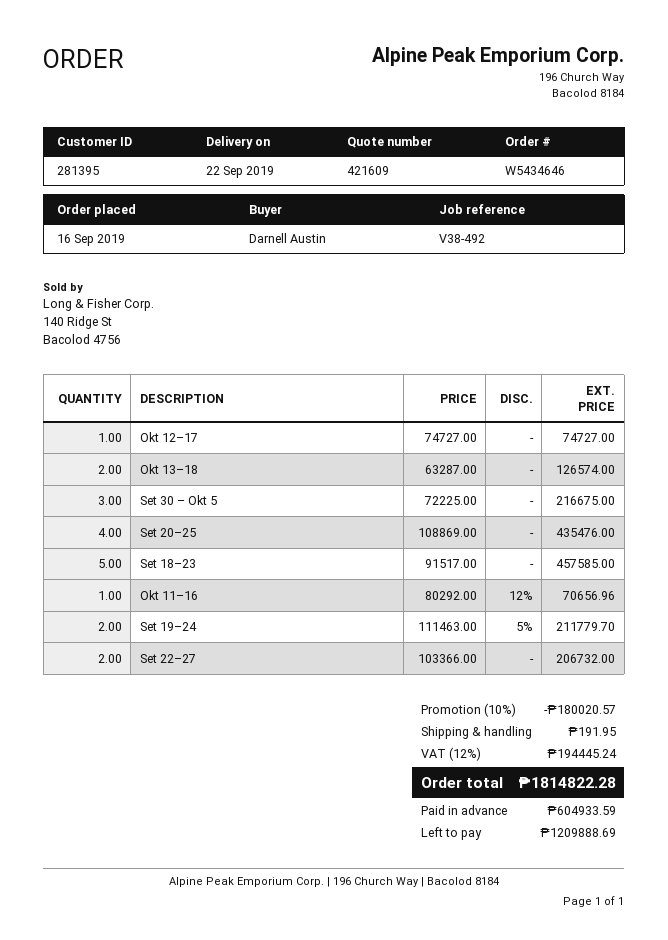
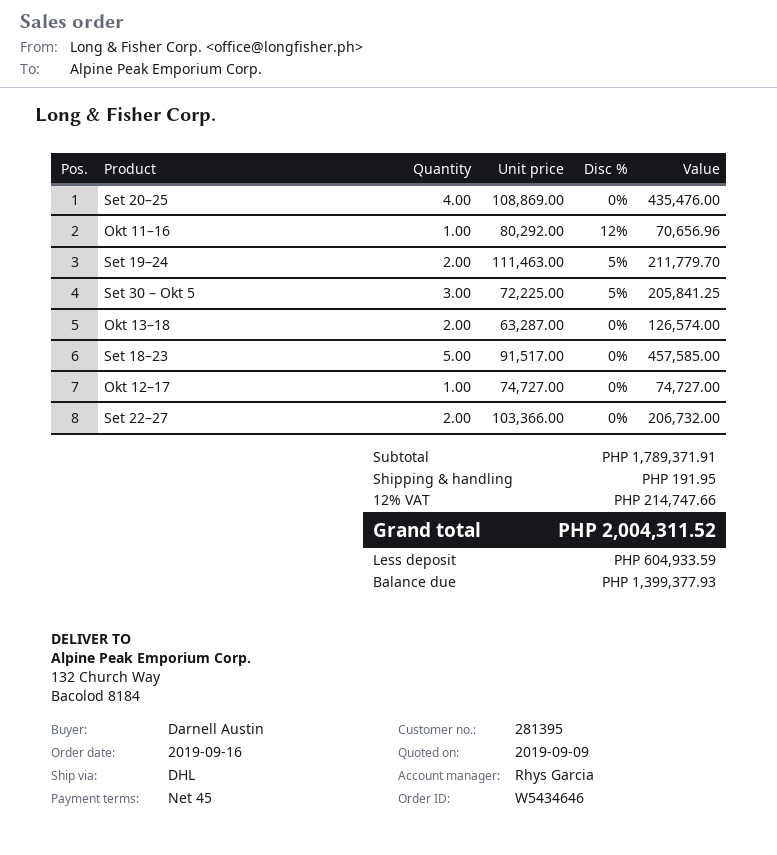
Set 30 – Okt 5: 3 x 72225.00 = 216675.00 -> 3 x 72225.00 - 5% = 205841.25
discount: 10% = 180020.57 -> none
tax: 12% = 194445.24 -> 12% = 214747.66
total: 1814822.28 -> 2004311.52
balance: 1209888.69 -> 1399377.93

